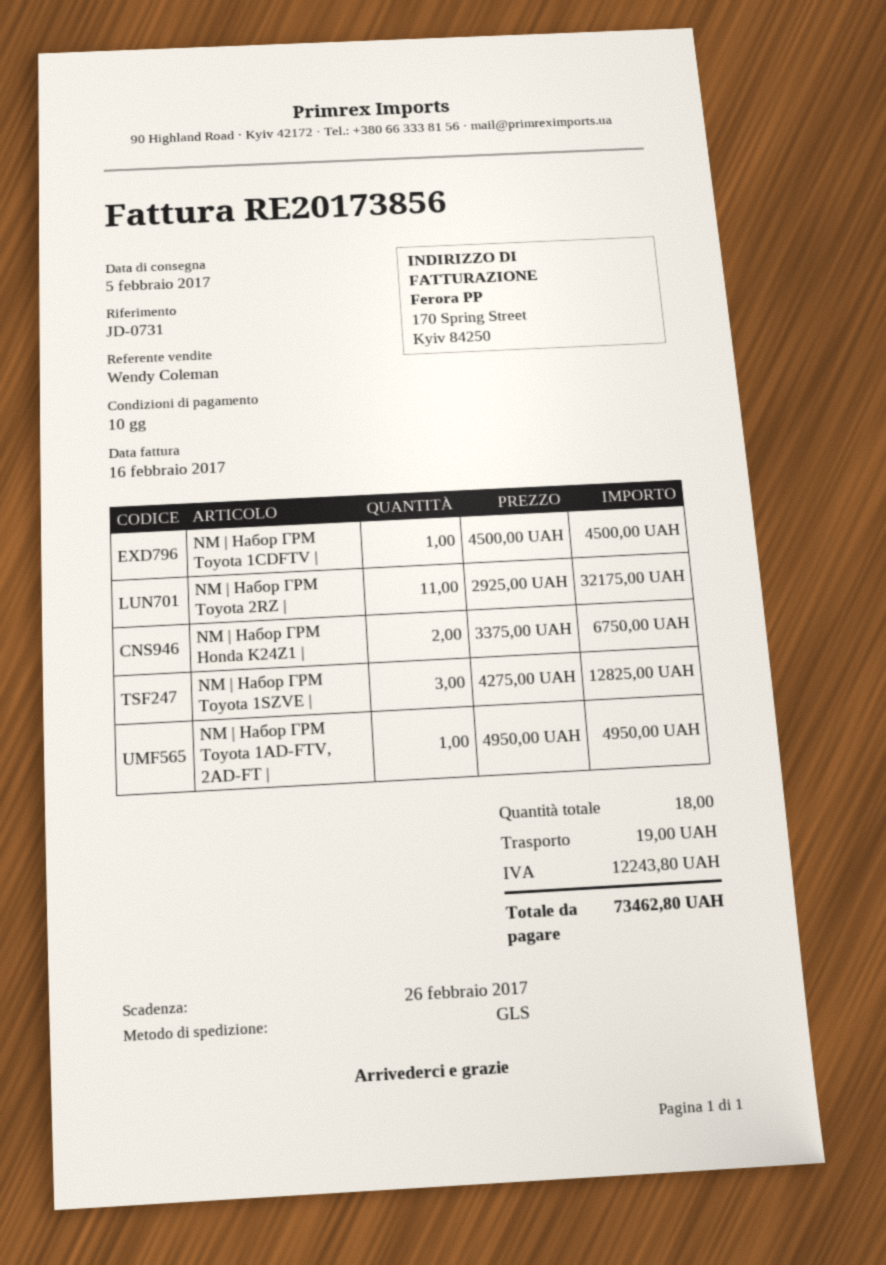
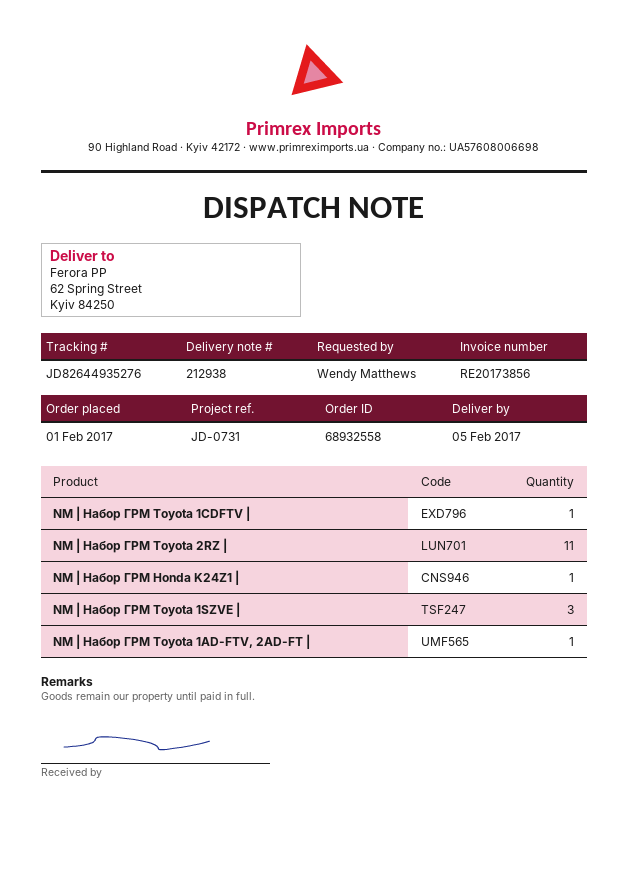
NM | Набор ГРМ Honda K24Z1 |: 2 -> 1

